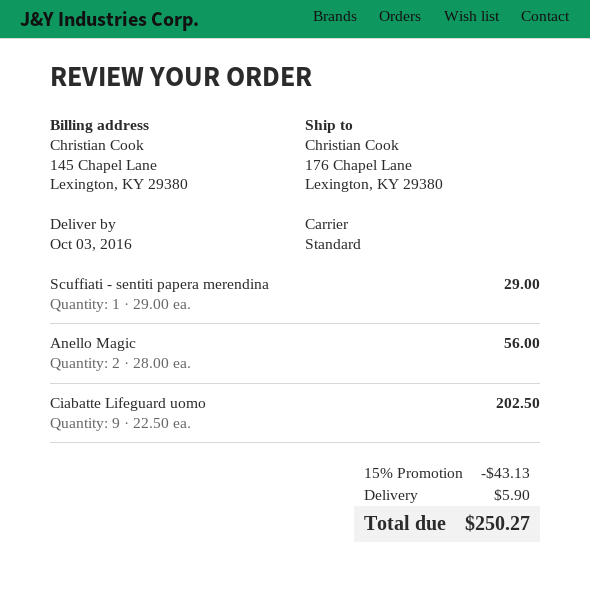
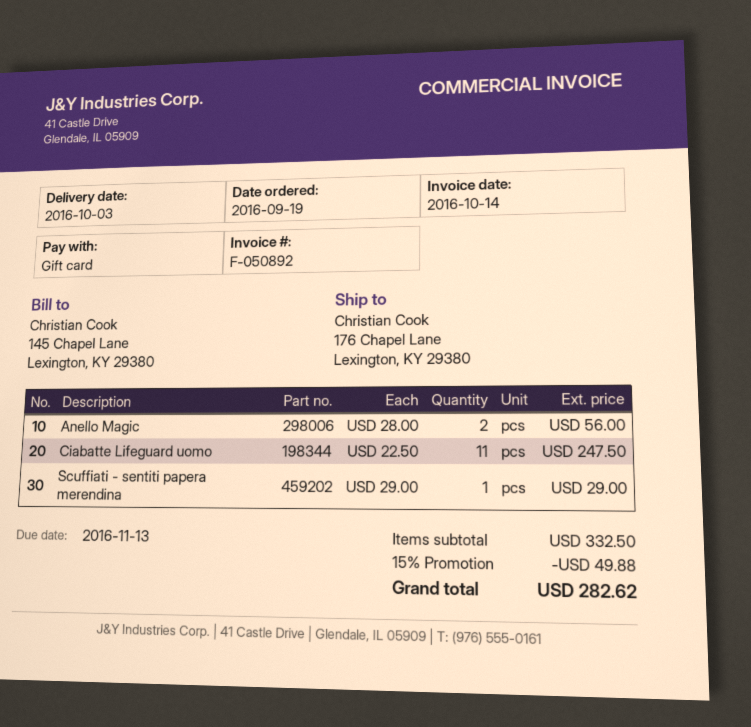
Ciabatte Lifeguard uomo: 9 x 22.50 = 202.50 -> 11 x 22.50 = 247.50
discount: 15% = 43.13 -> 15% = 49.88
shipping: 5.90 -> none
total: 250.27 -> 282.62

